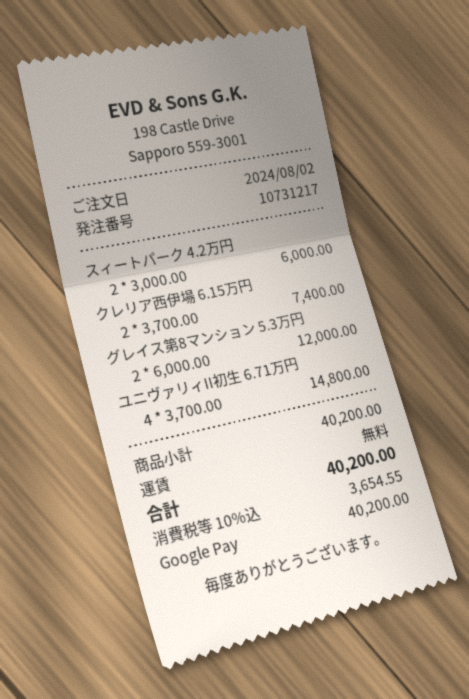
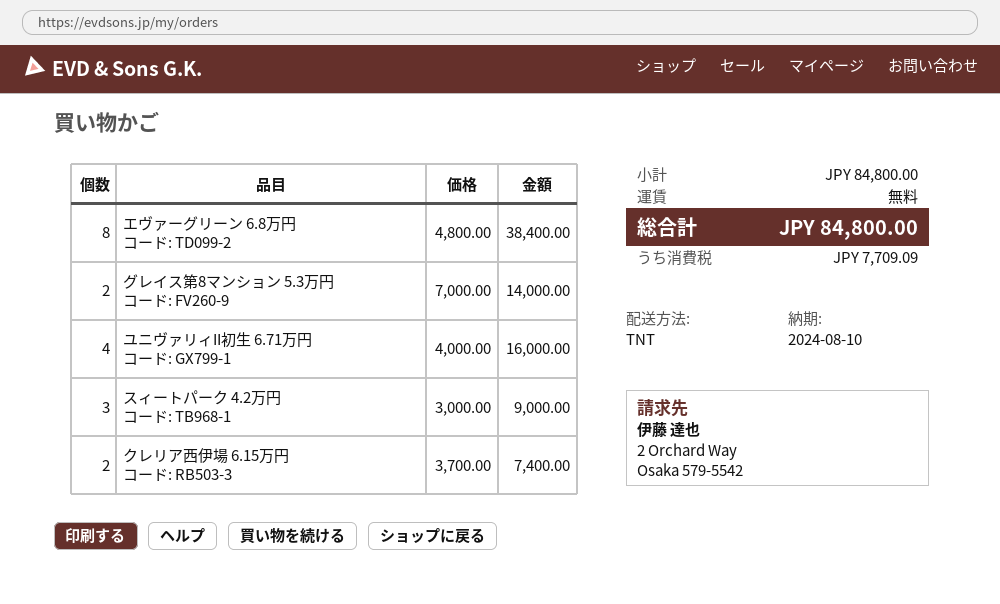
スィートパーク 4.2万円: 2 x 3000.00 = 6000.00 -> 3 x 3000.00 = 9000.00
グレイス第8マンション 5.3万円: 2 x 6000.00 = 12000.00 -> 2 x 7000.00 = 14000.00
ユニヴァリィII初生 6.71万円: 4 x 3700.00 = 14800.00 -> 4 x 4000.00 = 16000.00
エヴァーグリーン 6.8万円: none -> 8 x 4800.00 = 38400.00
subtotal: 40200.00 -> 84800.00
tax: 3654.55 -> 7709.09
total: 40200.00 -> 84800.00

